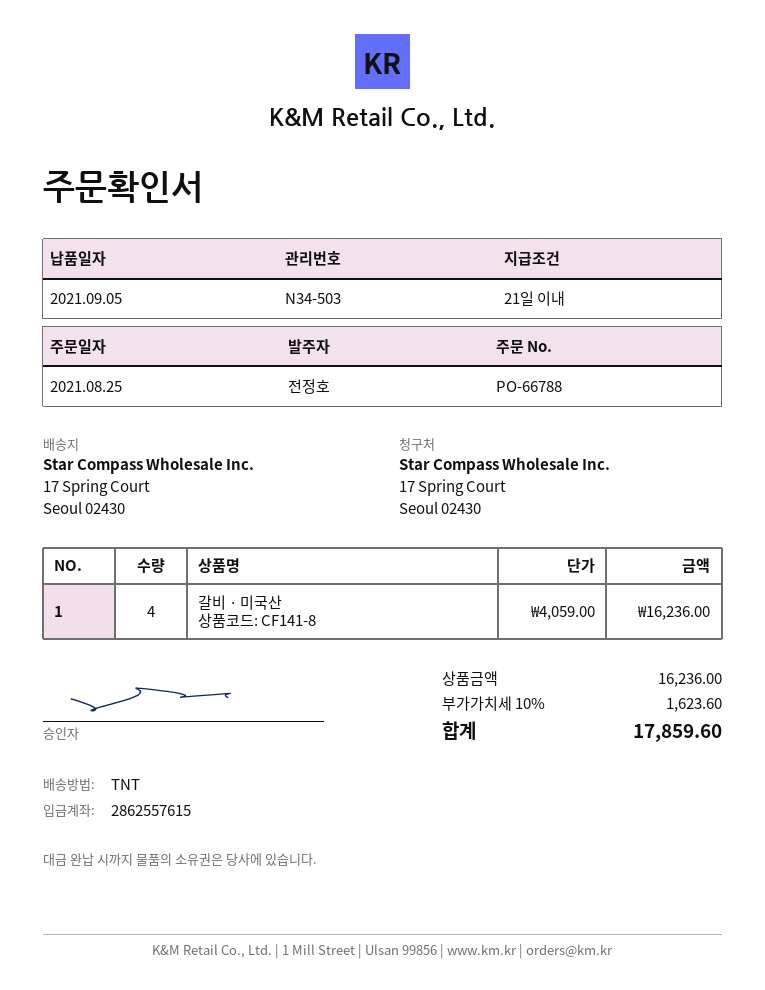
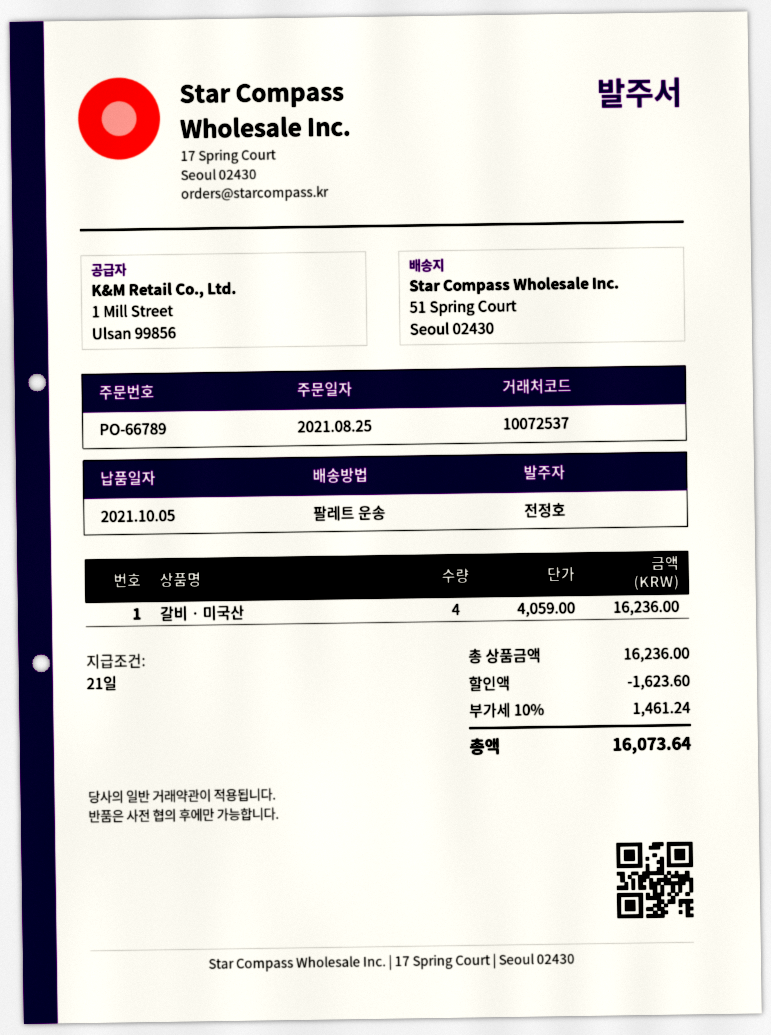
order number: PO-66788 -> PO-66789
delivery date: 2021-09-05 -> 2021-10-05
shipping method: TNT -> pallet freight
ship to: 17 Spring Court, Seoul 02430 -> 51 Spring Court, Seoul 02430
discount: none -> 1623.60
tax: 10% = 1623.60 -> 10% = 1461.24
total: 17859.60 -> 16073.64

